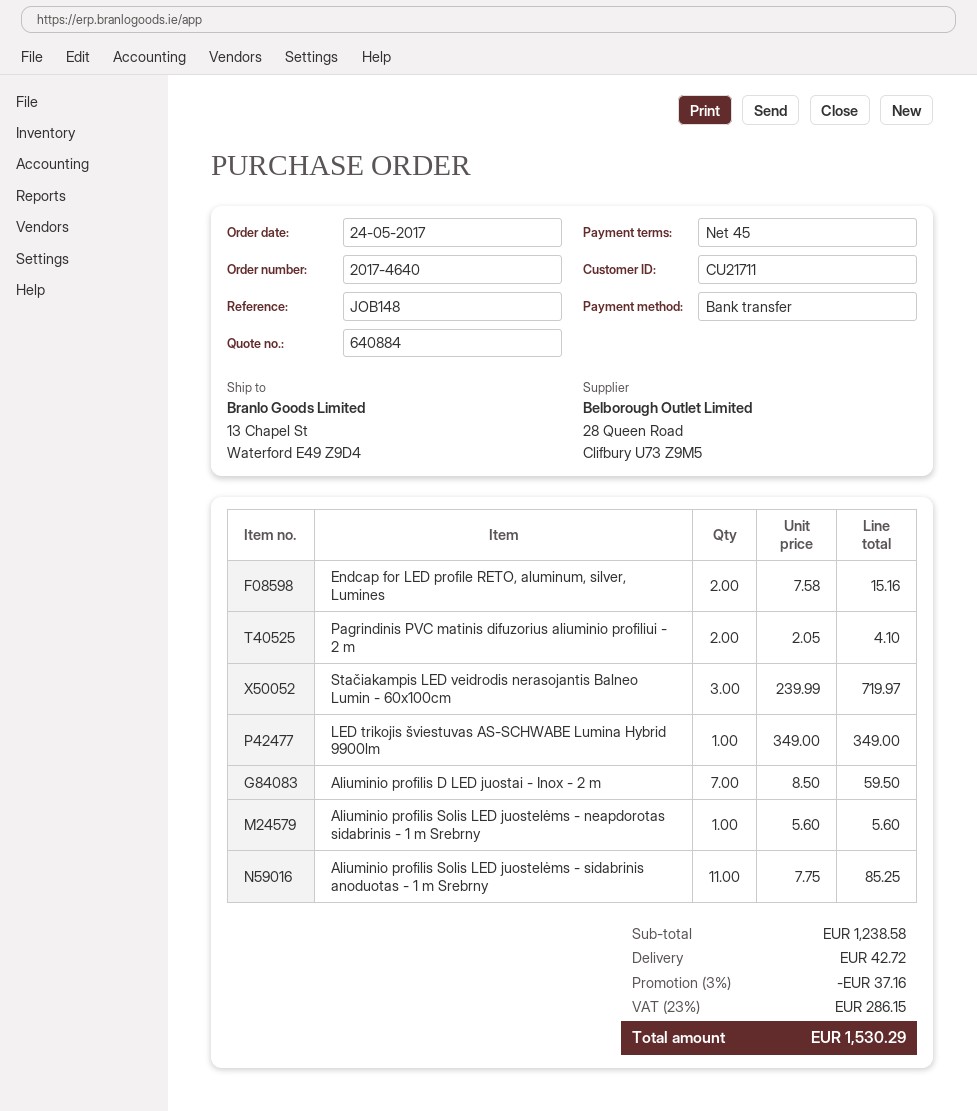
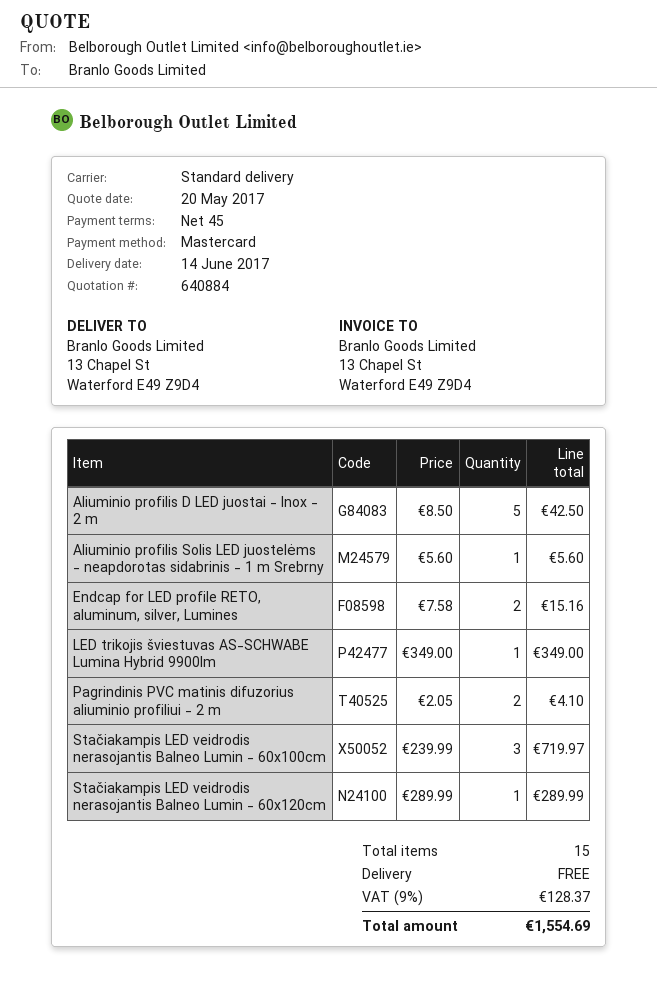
payment method: bank transfer -> Mastercard
Aliuminio profilis D LED juostai - Inox - 2 m: 7 x 8.50 = 59.50 -> 5 x 8.50 = 42.50
Aliuminio profilis Solis LED juostelėms - sidabrinis anoduotas - 1 m Srebrny: 11 x 7.75 = 85.25 -> none
Stačiakampis LED veidrodis nerasojantis Balneo Lumin - 60x120cm: none -> 1 x 289.99 = 289.99
discount: 3% = 37.16 -> none
shipping: 42.72 -> 0.00
tax: 23% = 286.15 -> 9% = 128.37
total: 1530.29 -> 1554.69

